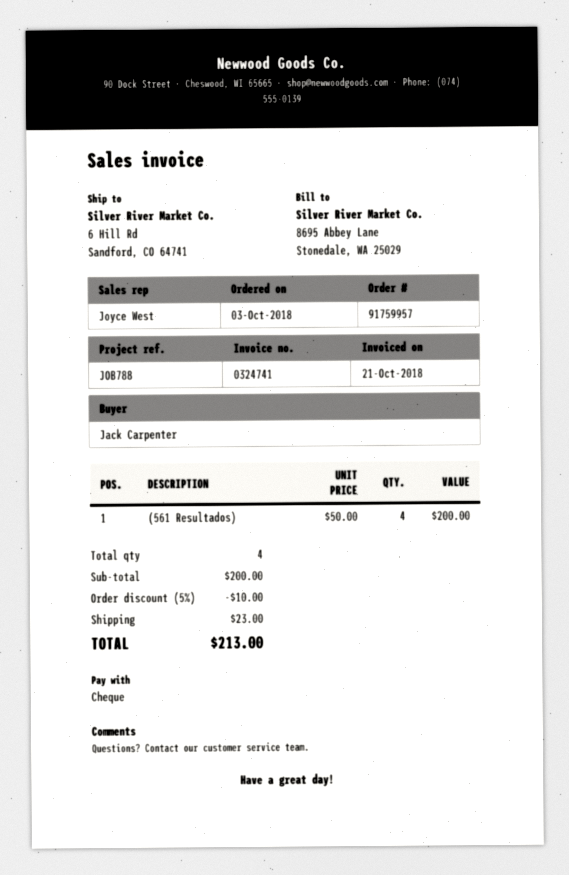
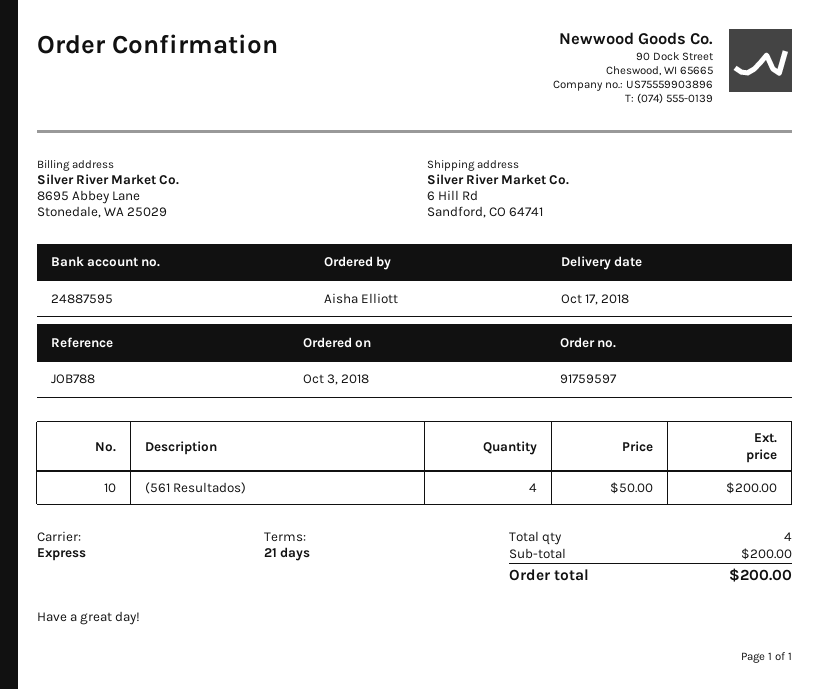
order number: 91759957 -> 91759597
ordered by: Jack Carpenter -> Aisha Elliott
discount: 5% = 10.00 -> none
shipping: 23.00 -> none
total: 213.00 -> 200.00

